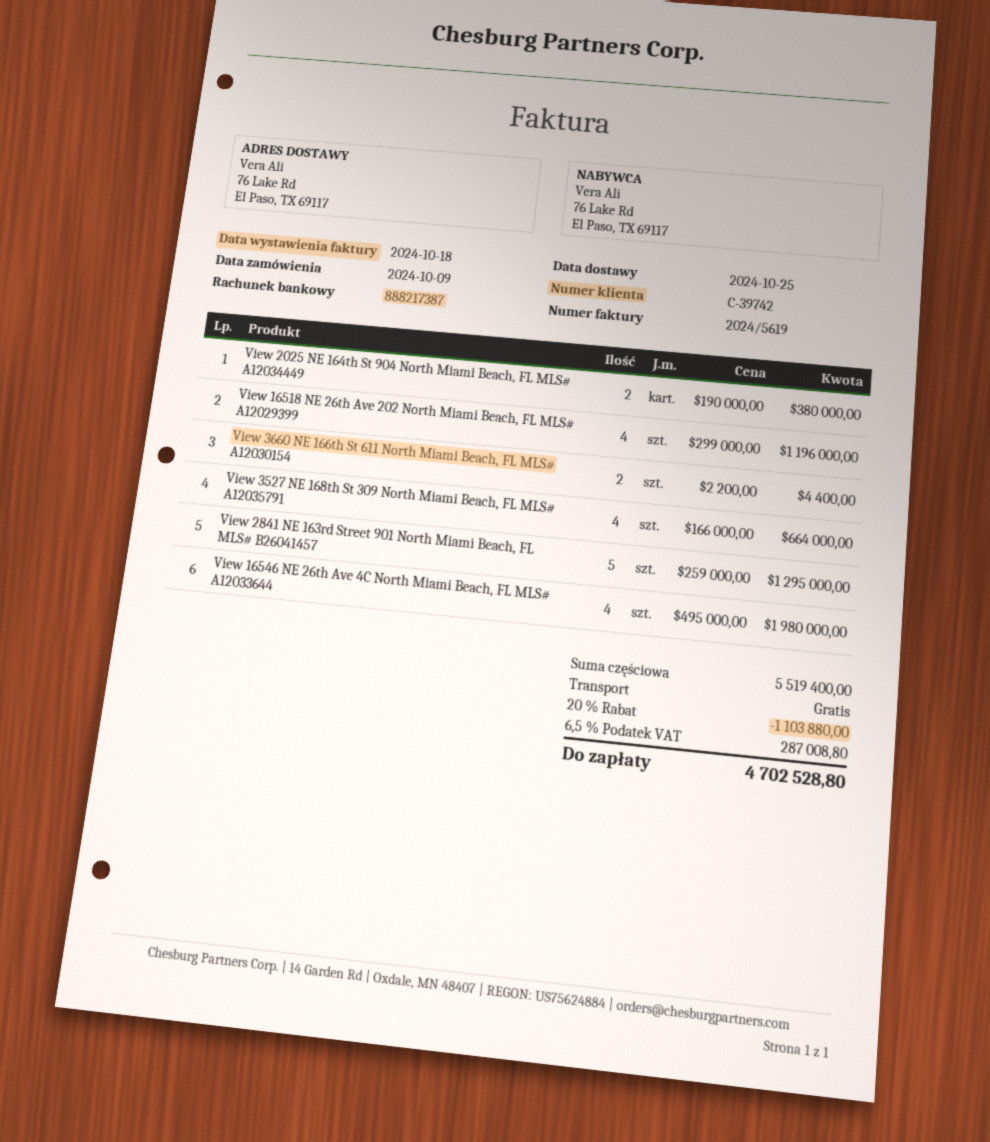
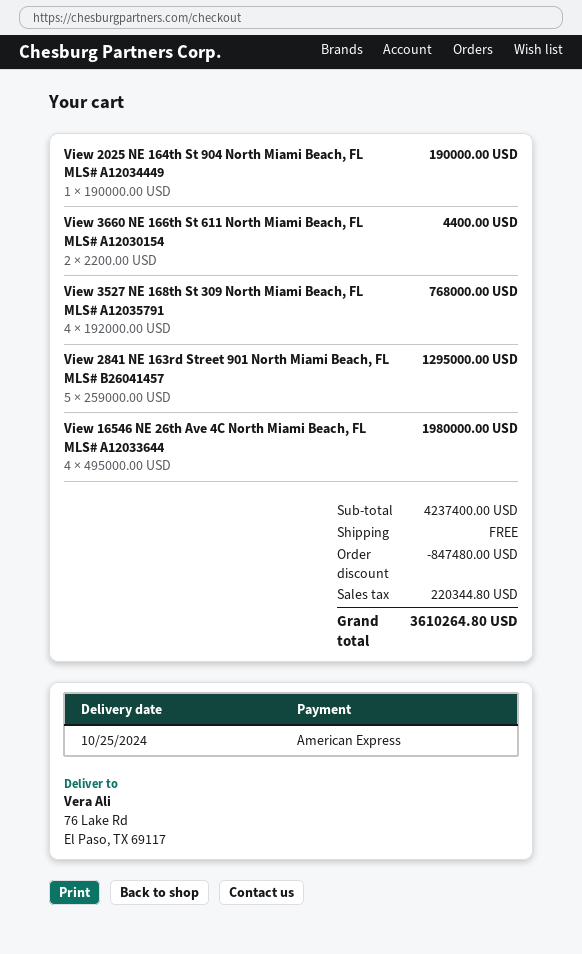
View 2025 NE 164th St 904 North Miami Beach, FL MLS# A12034449: 2 x 190000.00 = 380000.00 -> 1 x 190000.00 = 190000.00
View 16518 NE 26th Ave 202 North Miami Beach, FL MLS# A12029399: 4 x 299000.00 = 1196000.00 -> none
View 3527 NE 168th St 309 North Miami Beach, FL MLS# A12035791: 4 x 166000.00 = 664000.00 -> 4 x 192000.00 = 768000.00
subtotal: 5519400.00 -> 4237400.00
discount: 1103880.00 -> 847480.00
tax: 287008.80 -> 220344.80
total: 4702528.80 -> 3610264.80

